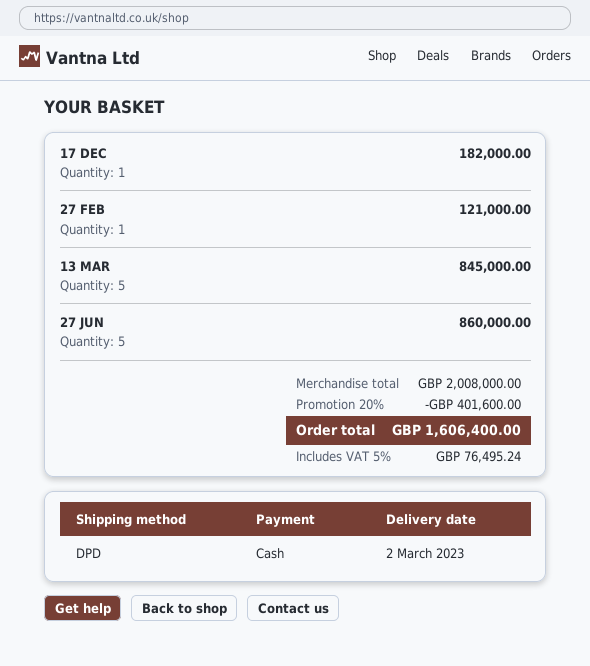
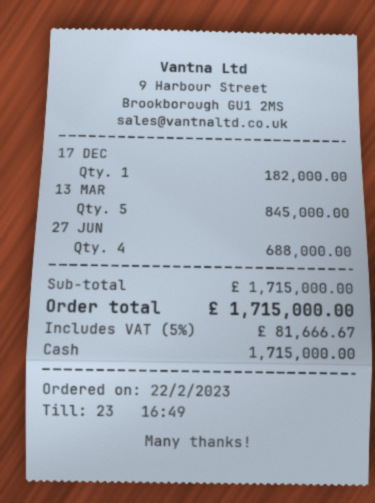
27 FEB: 1 for 121000.00 -> none
27 JUN: 5 for 860000.00 -> 4 for 688000.00
subtotal: 2008000.00 -> 1715000.00
discount: 20% = 401600.00 -> none
tax: 5% = 76495.24 -> 5% = 81666.67
total: 1606400.00 -> 1715000.00

